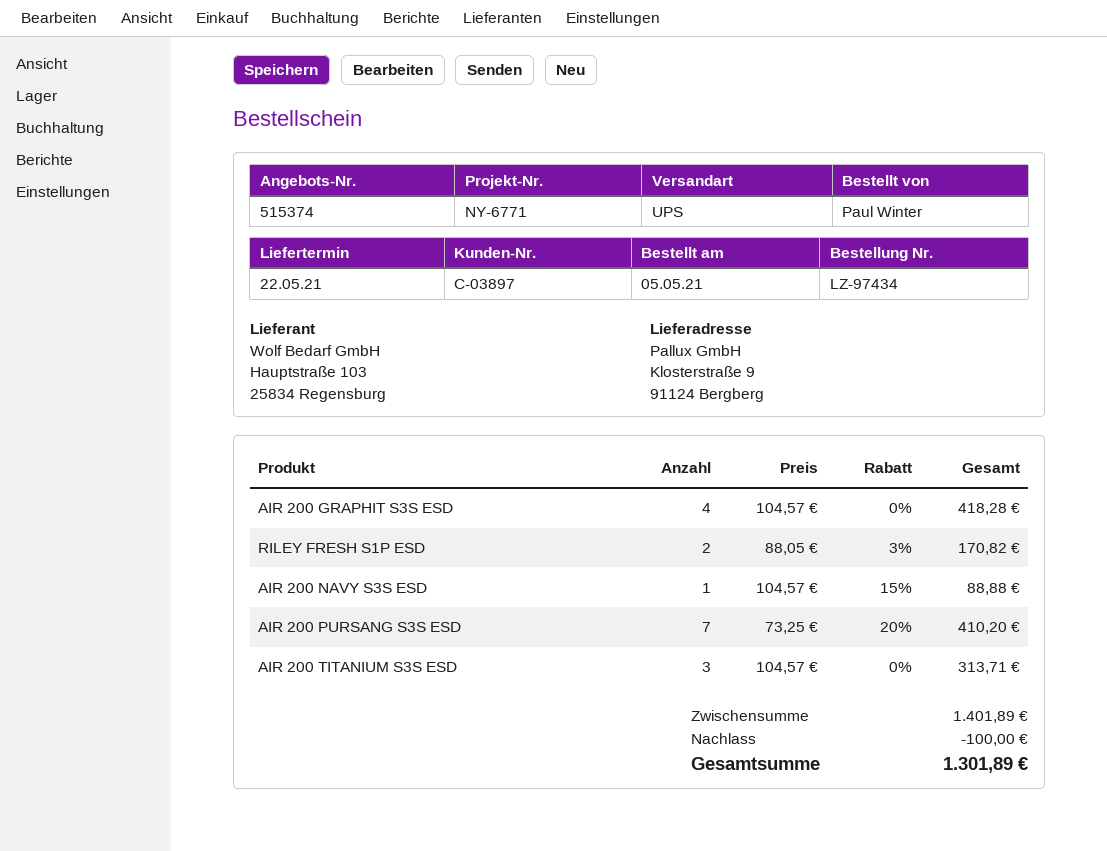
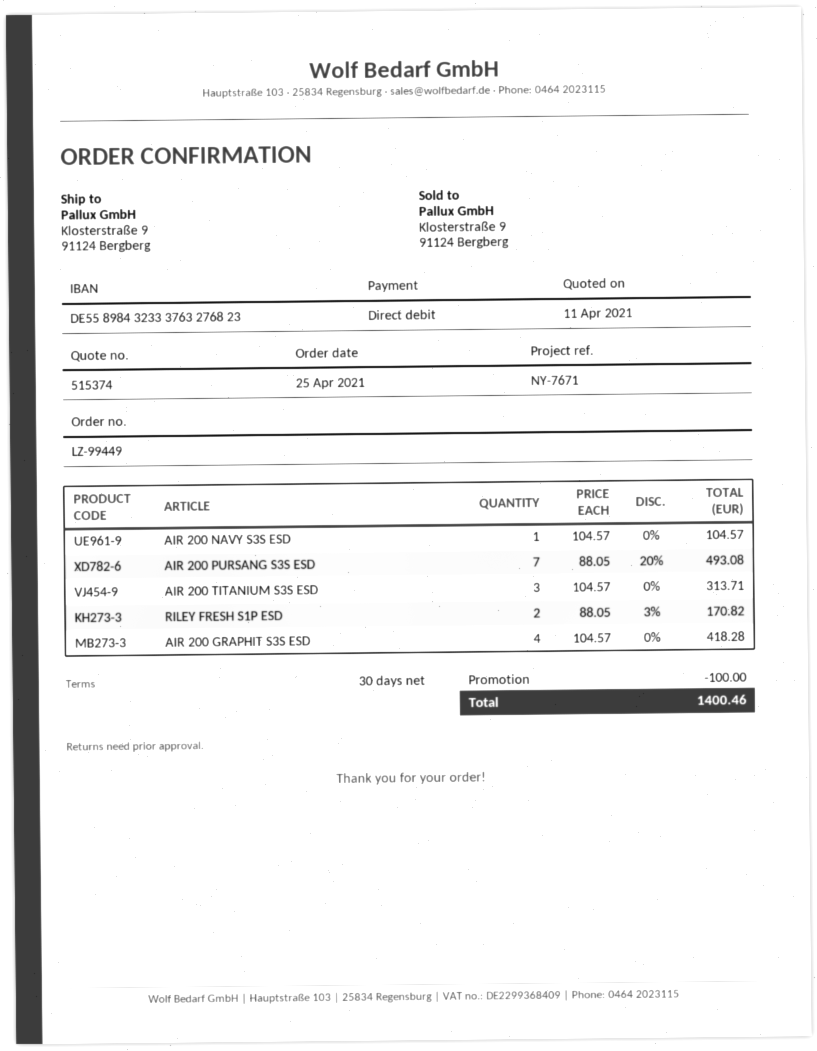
order number: LZ-97434 -> LZ-99449
order date: 2021-05-05 -> 2021-04-25
reference: NY-6771 -> NY-7671
AIR 200 NAVY S3S ESD: 1 x 104.57 - 15% = 88.88 -> 1 x 104.57 = 104.57
AIR 200 PURSANG S3S ESD: 7 x 73.25 - 20% = 410.20 -> 7 x 88.05 - 20% = 493.08
total: 1301.89 -> 1400.46

